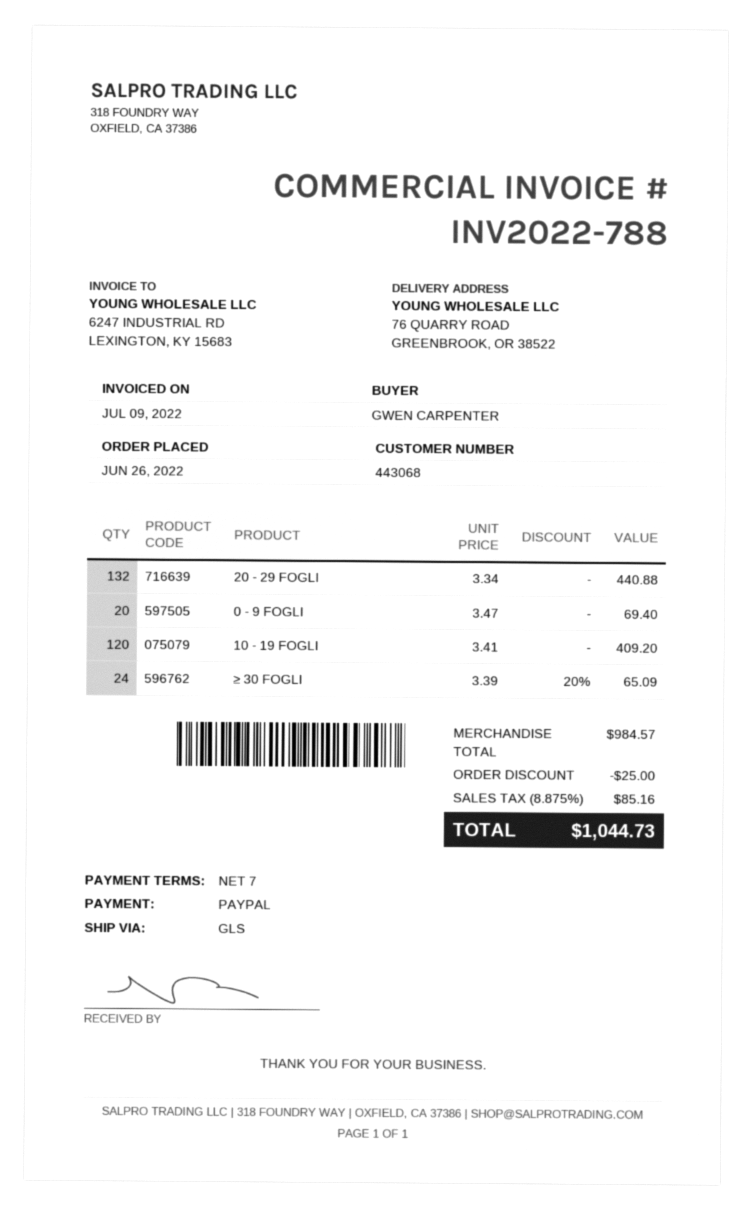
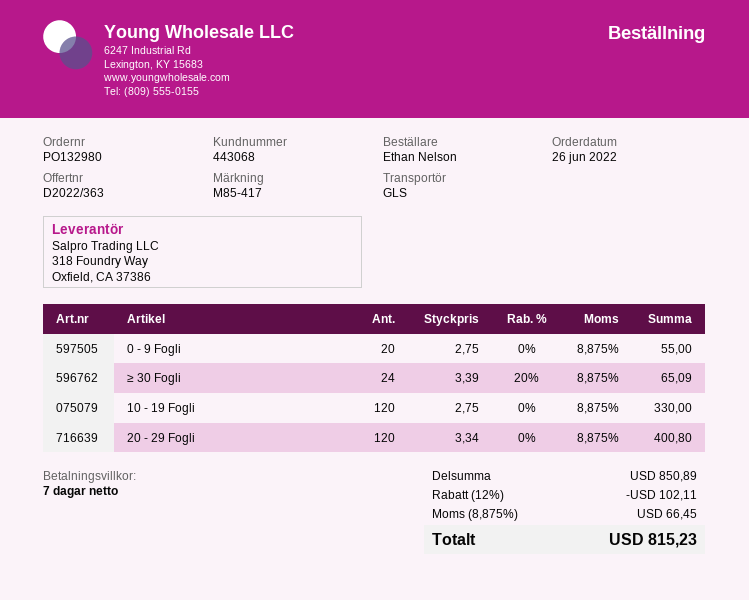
ordered by: GWEN CARPENTER -> Ethan Nelson
20 - 29 FOGLI: 132 x 3.34 = 440.88 -> 120 x 3.34 = 400.80
0 - 9 FOGLI: 20 x 3.47 = 69.40 -> 20 x 2.75 = 55.00
10 - 19 FOGLI: 120 x 3.41 = 409.20 -> 120 x 2.75 = 330.00
subtotal: 984.57 -> 850.89
discount: 25.00 -> 102.11
tax: 8.875% = 85.16 -> 8.875% = 66.45
total: 1044.73 -> 815.23

